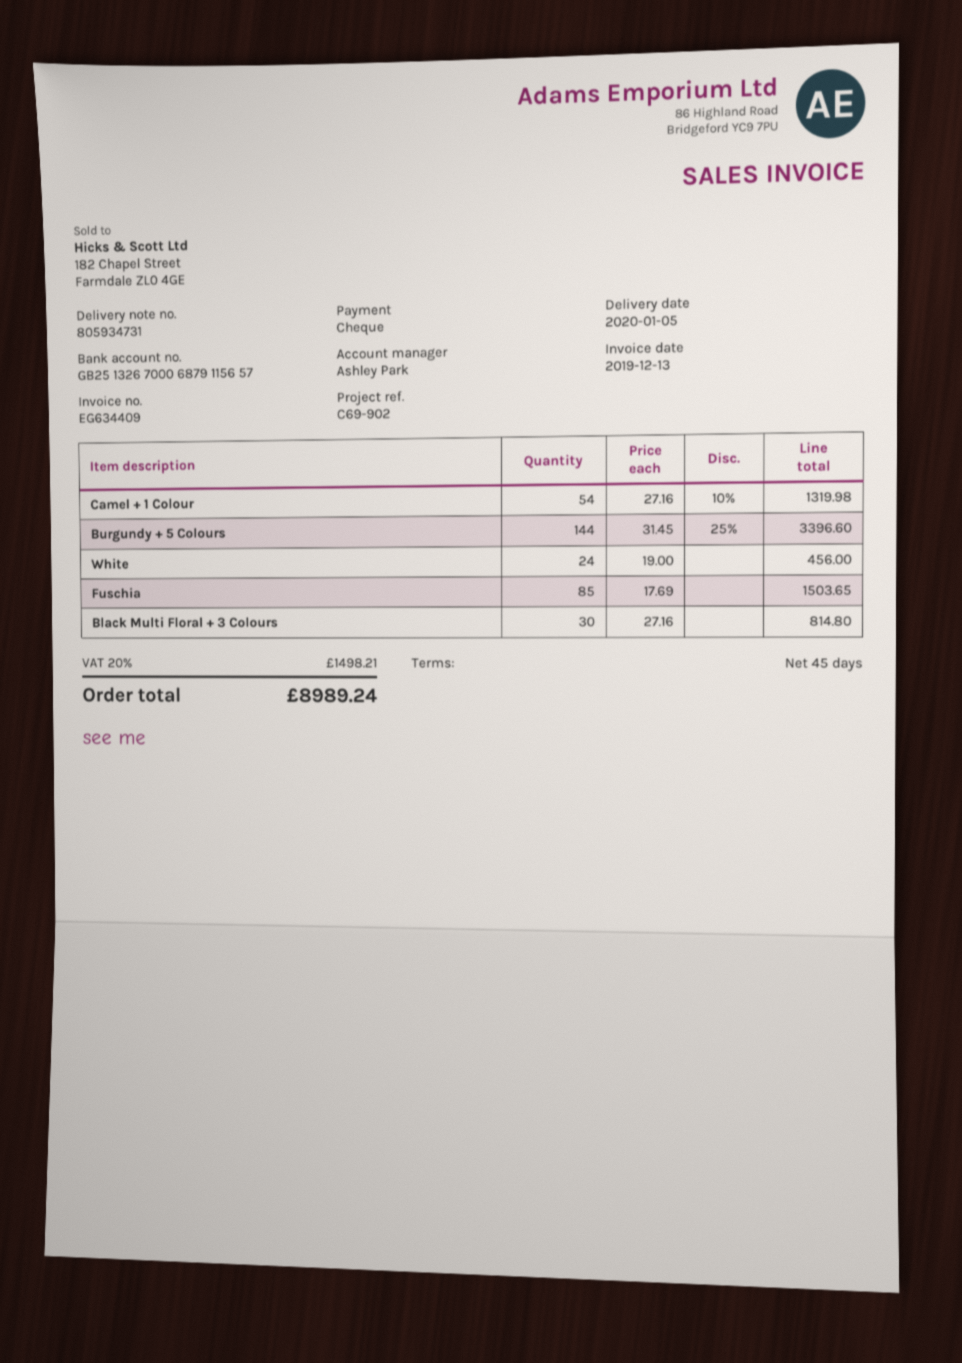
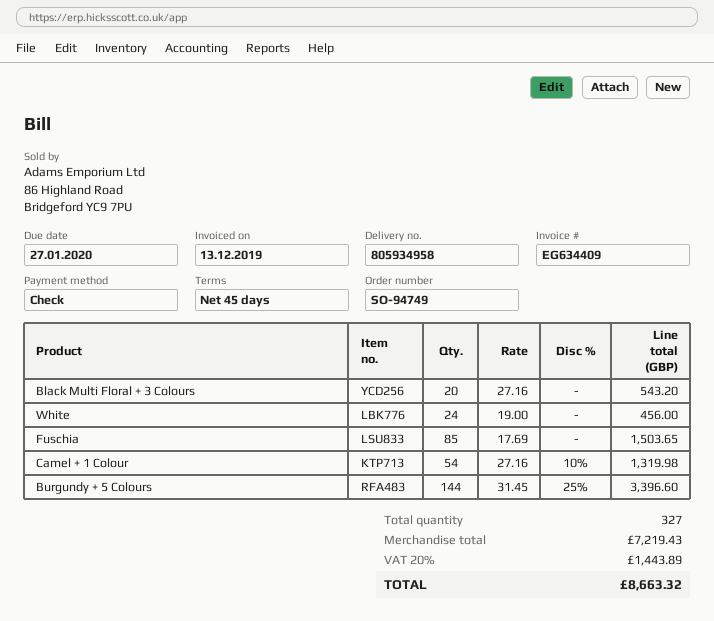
delivery note number: 805934731 -> 805934958
Black Multi Floral + 3 Colours: 30 x 27.16 = 814.80 -> 20 x 27.16 = 543.20
tax: 20% = 1498.21 -> 20% = 1443.89
total: 8989.24 -> 8663.32

